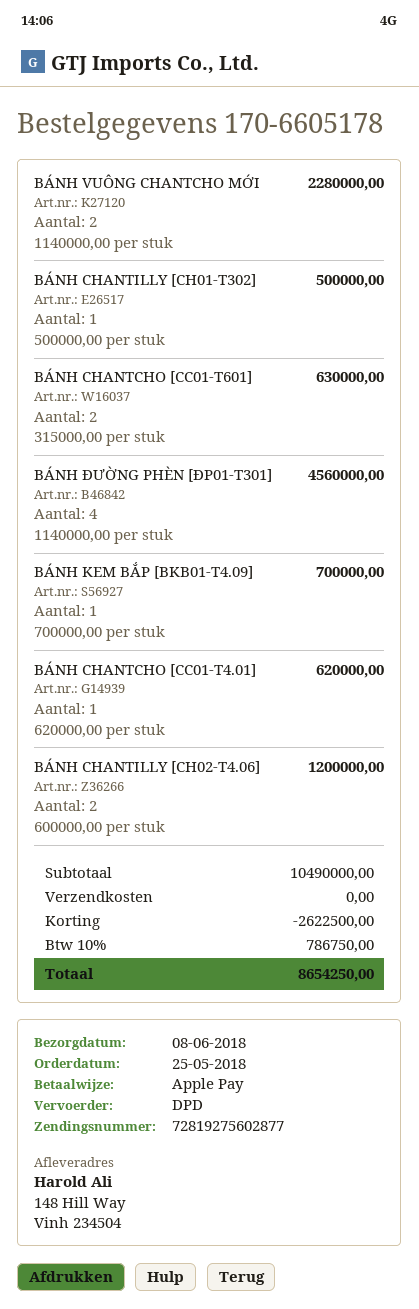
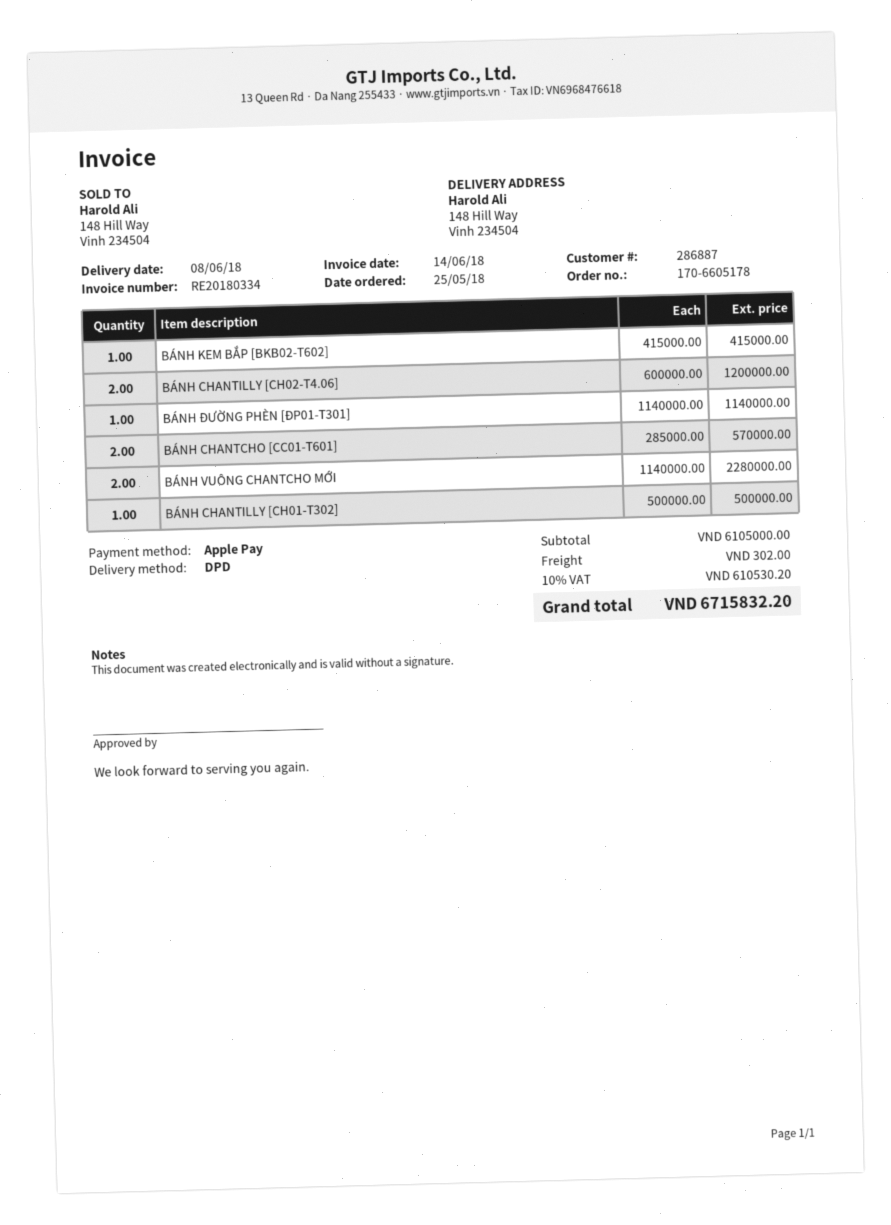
BÁNH CHANTCHO [CC01-T601]: 2 x 315000.00 = 630000.00 -> 2 x 285000.00 = 570000.00
BÁNH ĐƯỜNG PHÈN [ĐP01-T301]: 4 x 1140000.00 = 4560000.00 -> 1 x 1140000.00 = 1140000.00
BÁNH KEM BẮP [BKB01-T4.09]: 1 x 700000.00 = 700000.00 -> none
BÁNH CHANTCHO [CC01-T4.01]: 1 x 620000.00 = 620000.00 -> none
BÁNH KEM BẮP [BKB02-T602]: none -> 1 x 415000.00 = 415000.00
subtotal: 10490000.00 -> 6105000.00
discount: 2622500.00 -> none
shipping: 0.00 -> 302.00
tax: 10% = 786750.00 -> 10% = 610530.20
total: 8654250.00 -> 6715832.20

